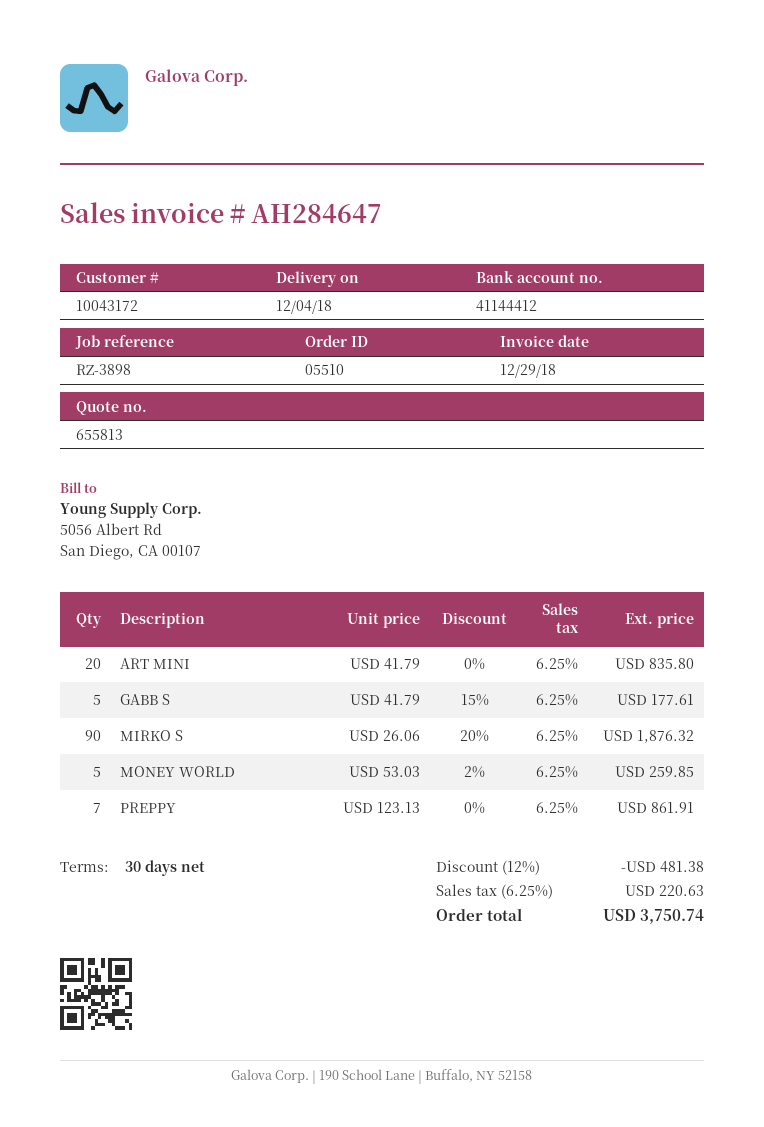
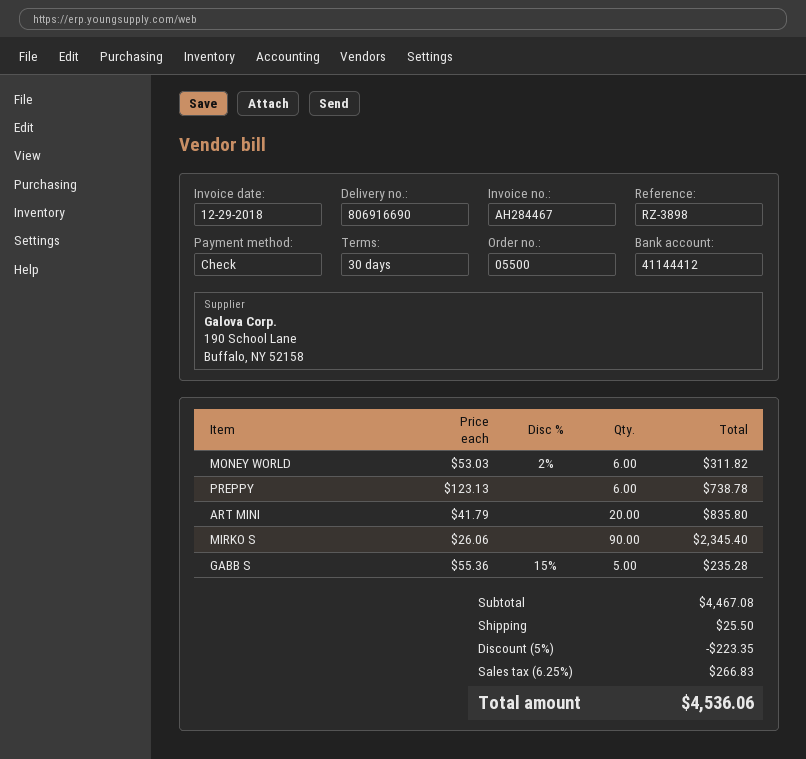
order number: 05510 -> 05500
invoice number: AH284647 -> AH284467
GABB S: 5 x 41.79 - 15% = 177.61 -> 5 x 55.36 - 15% = 235.28
MIRKO S: 90 x 26.06 - 20% = 1876.32 -> 90 x 26.06 = 2345.40
MONEY WORLD: 5 x 53.03 - 2% = 259.85 -> 6 x 53.03 - 2% = 311.82
PREPPY: 7 x 123.13 = 861.91 -> 6 x 123.13 = 738.78
discount: 12% = 481.38 -> 5% = 223.35
shipping: none -> 25.50
tax: 6.25% = 220.63 -> 6.25% = 266.83
total: 3750.74 -> 4536.06

